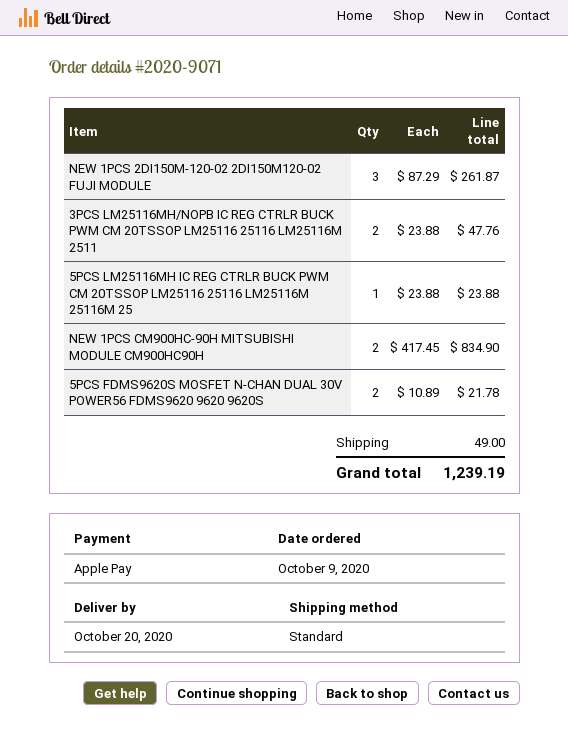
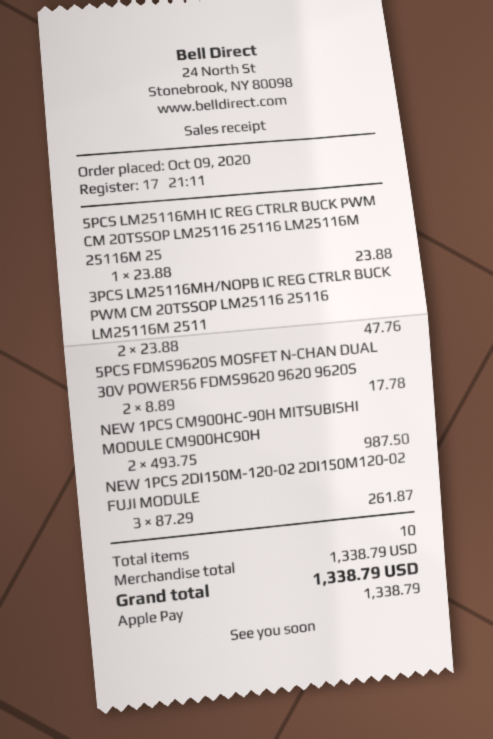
NEW 1PCS CM900HC-90H MITSUBISHI MODULE CM900HC90H: 2 x 417.45 = 834.90 -> 2 x 493.75 = 987.50
5PCS FDMS9620S MOSFET N-CHAN DUAL 30V POWER56 FDMS9620 9620 9620S: 2 x 10.89 = 21.78 -> 2 x 8.89 = 17.78
shipping: 49.00 -> none
total: 1239.19 -> 1338.79

